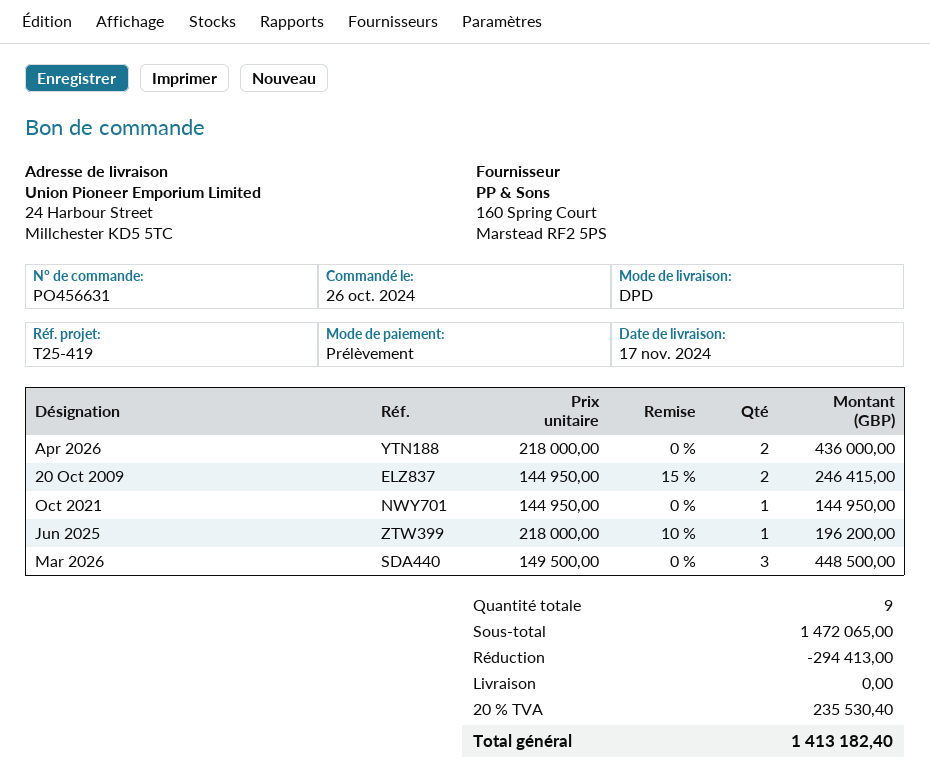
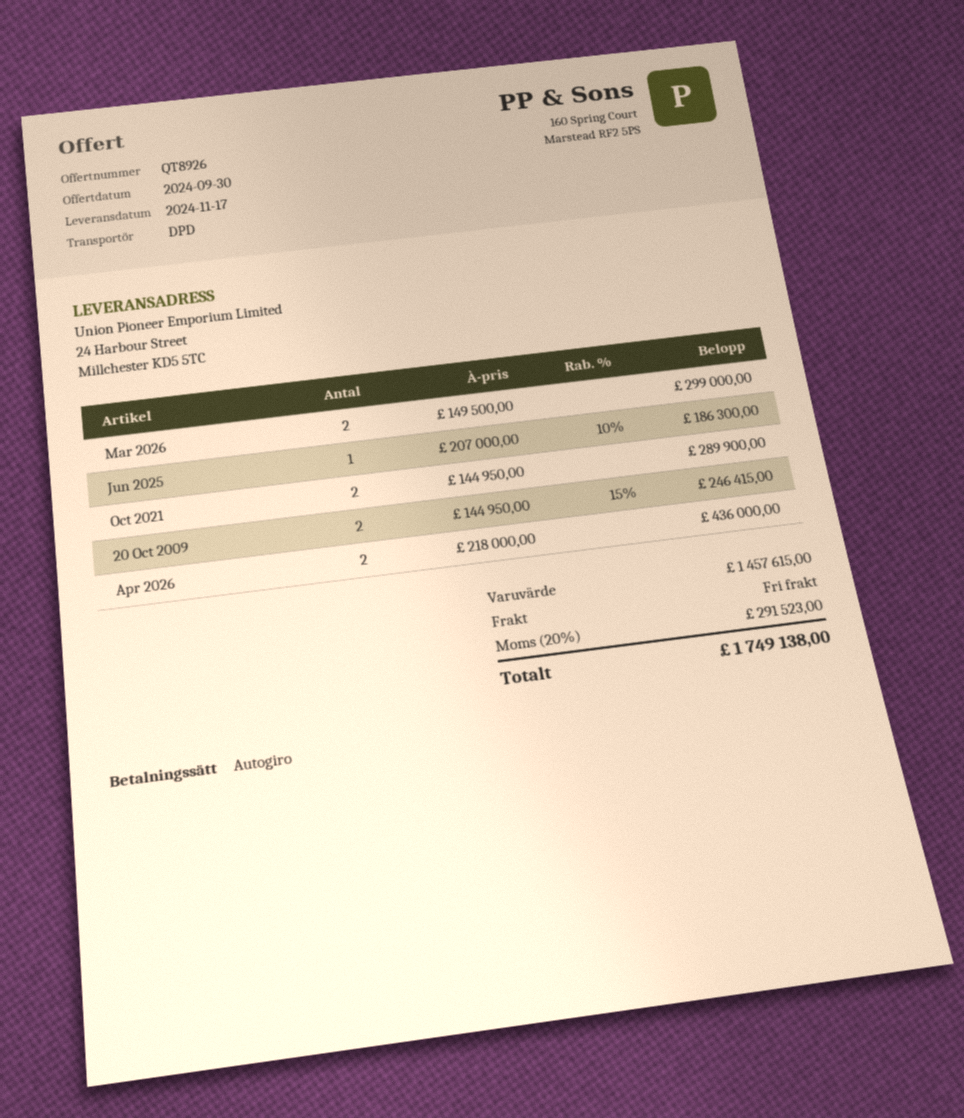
Oct 2021: 1 x 144950.00 = 144950.00 -> 2 x 144950.00 = 289900.00
Jun 2025: 1 x 218000.00 - 10% = 196200.00 -> 1 x 207000.00 - 10% = 186300.00
Mar 2026: 3 x 149500.00 = 448500.00 -> 2 x 149500.00 = 299000.00
subtotal: 1472065.00 -> 1457615.00
discount: 294413.00 -> none
tax: 20% = 235530.40 -> 20% = 291523.00
total: 1413182.40 -> 1749138.00

